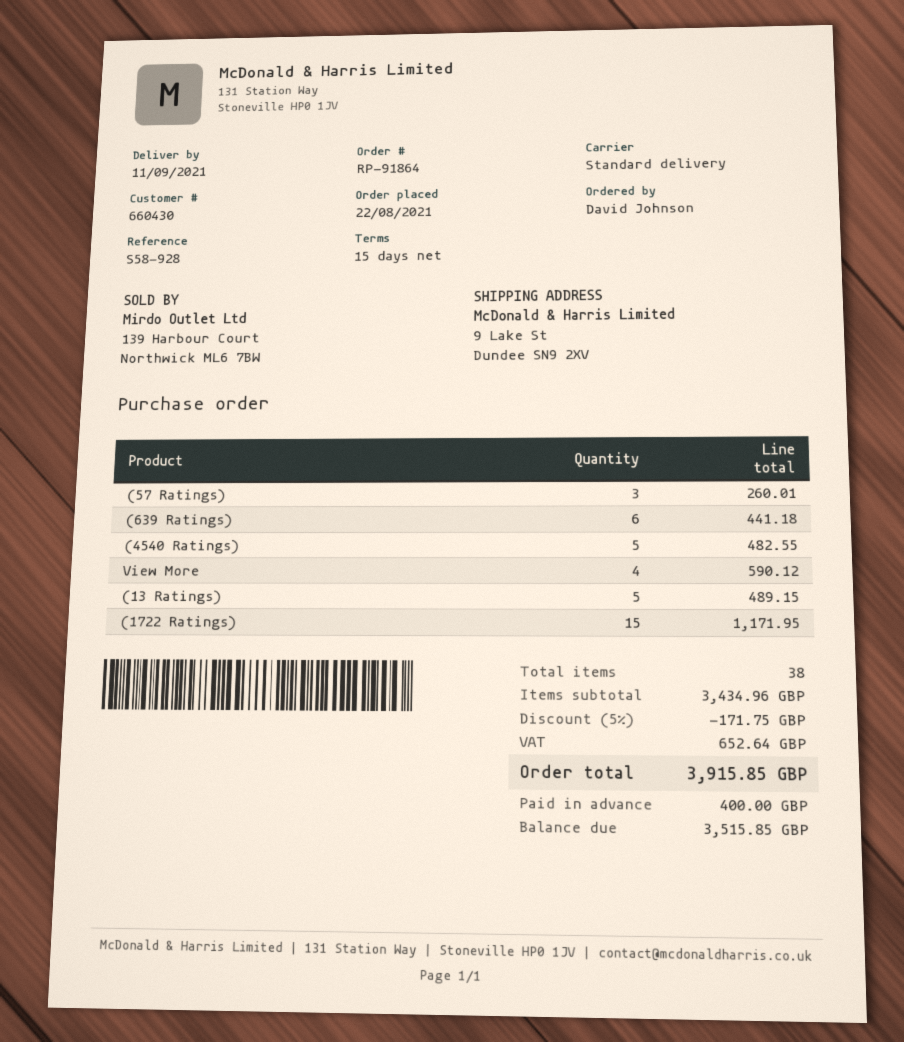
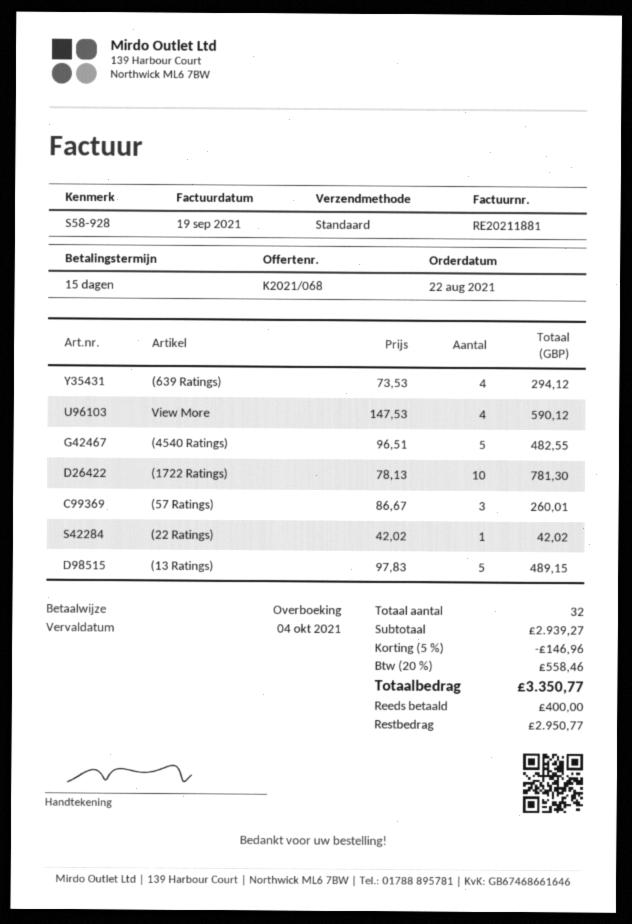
(639 Ratings): 6 for 441.18 -> 4 for 294.12
(1722 Ratings): 15 for 1171.95 -> 10 for 781.30
(22 Ratings): none -> 1 for 42.02
total quantity: 38 -> 32
subtotal: 3434.96 -> 2939.27
discount: 5% = 171.75 -> 5% = 146.96
tax: 652.64 -> 558.46
total: 3915.85 -> 3350.77
balance: 3515.85 -> 2950.77

